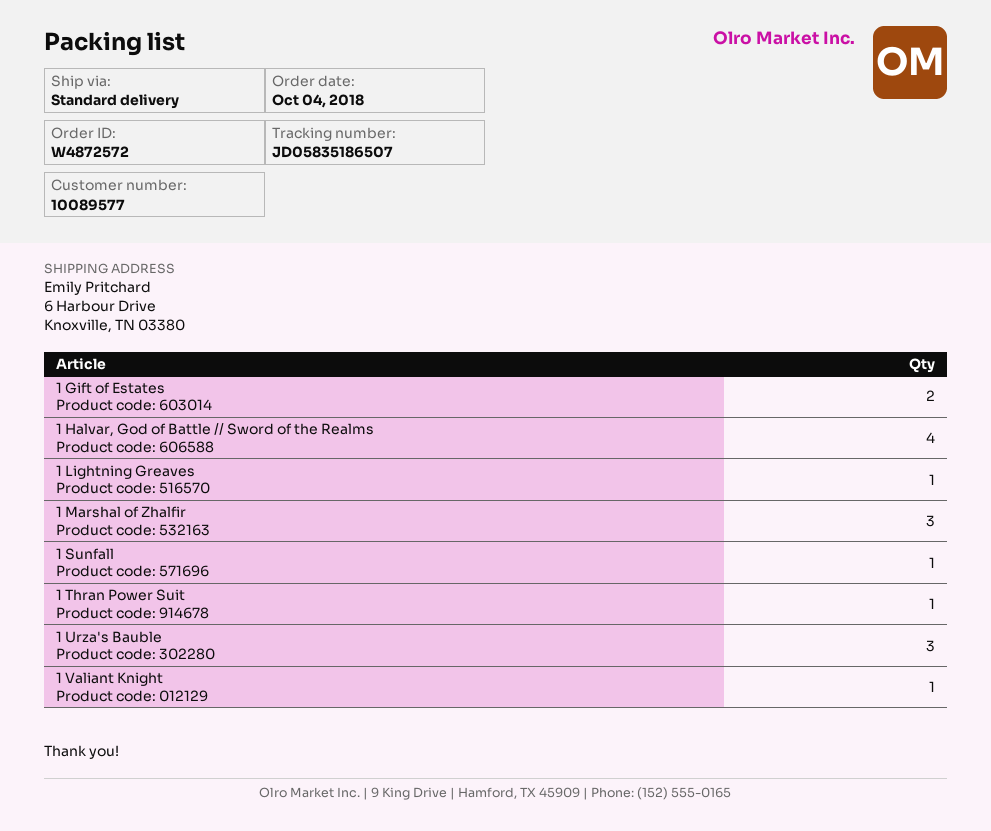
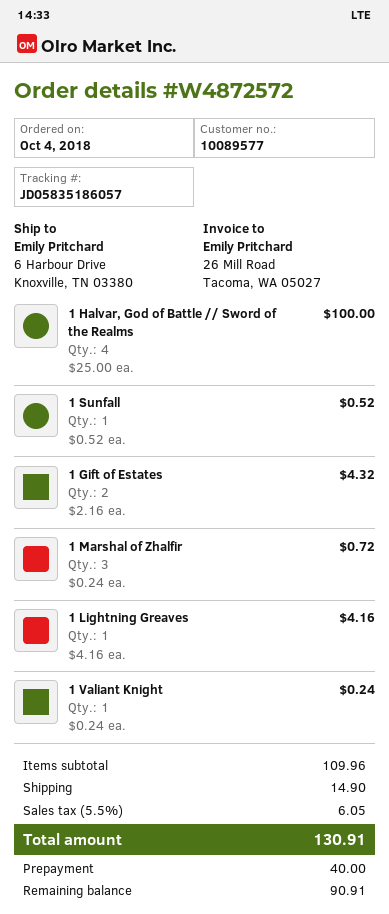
tracking number: JD05835186507 -> JD05835186057
1 Thran Power Suit: 1 -> none
1 Urza's Bauble: 3 -> none

